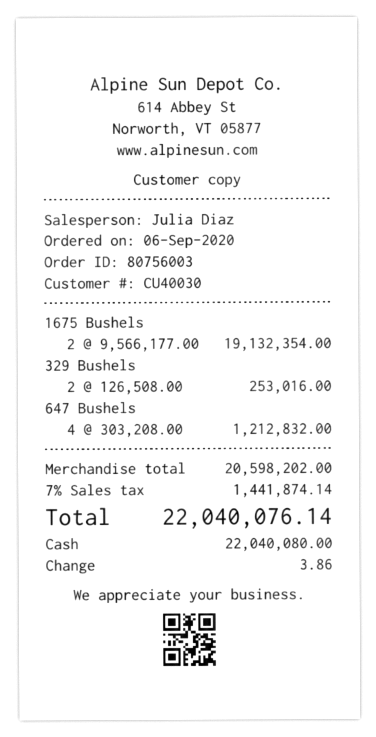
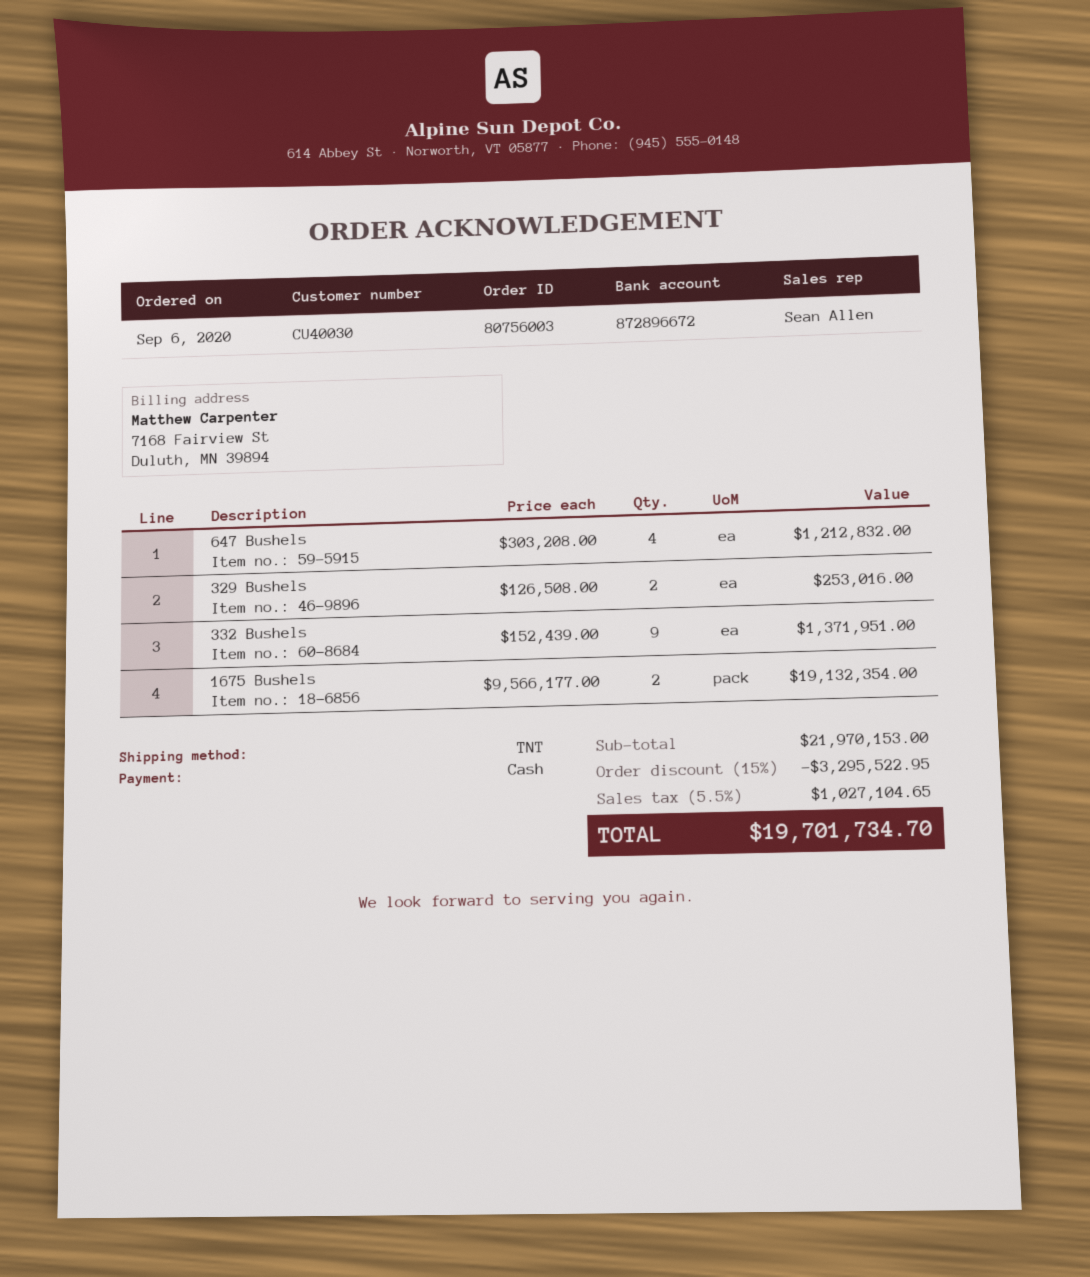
sales rep: Julia Diaz -> Sean Allen
332 Bushels: none -> 9 x 152439.00 = 1371951.00
subtotal: 20598202.00 -> 21970153.00
discount: none -> 15% = 3295522.95
tax: 7% = 1441874.14 -> 5.5% = 1027104.65
total: 22040076.14 -> 19701734.70

